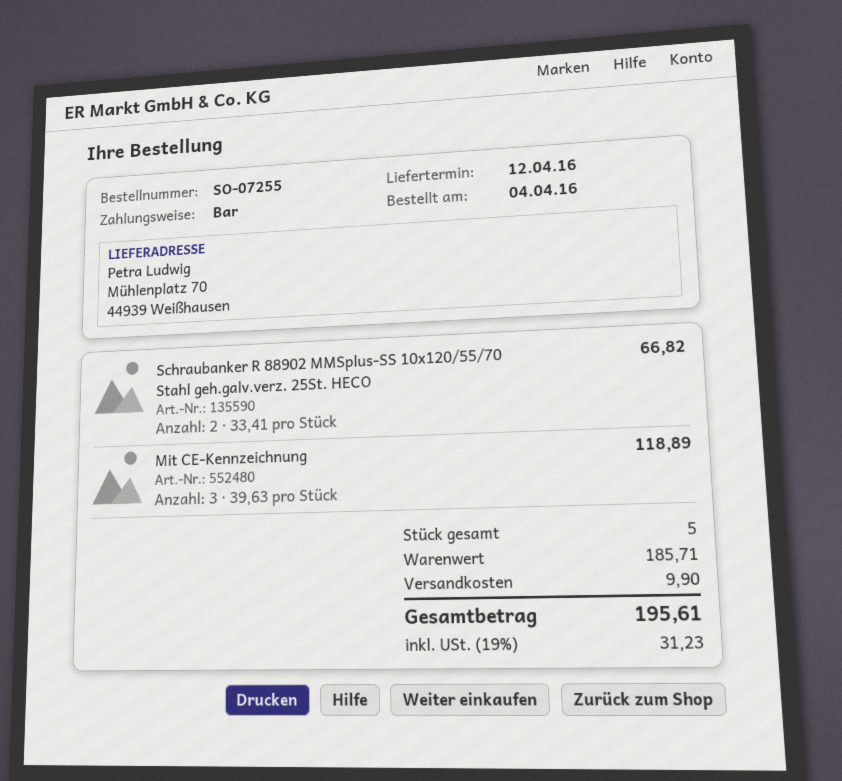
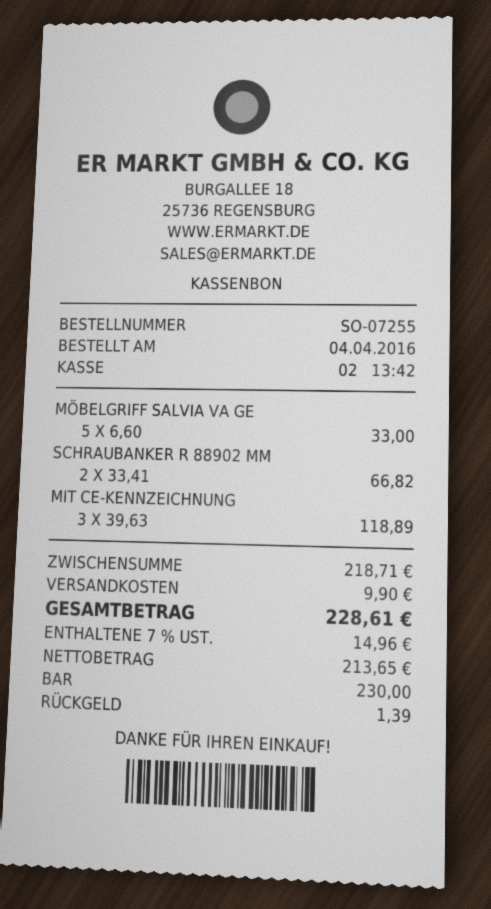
MÖBELGRIFF SALVIA VA GE: none -> 5 x 6.60 = 33.00
subtotal: 185.71 -> 218.71
tax: 19% = 31.23 -> 7% = 14.96
total: 195.61 -> 228.61

